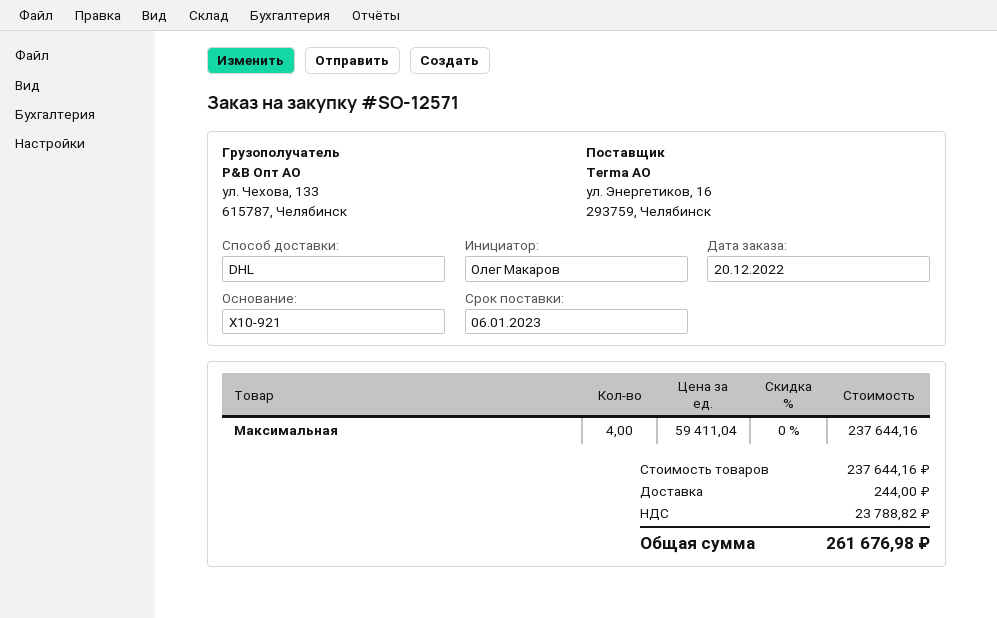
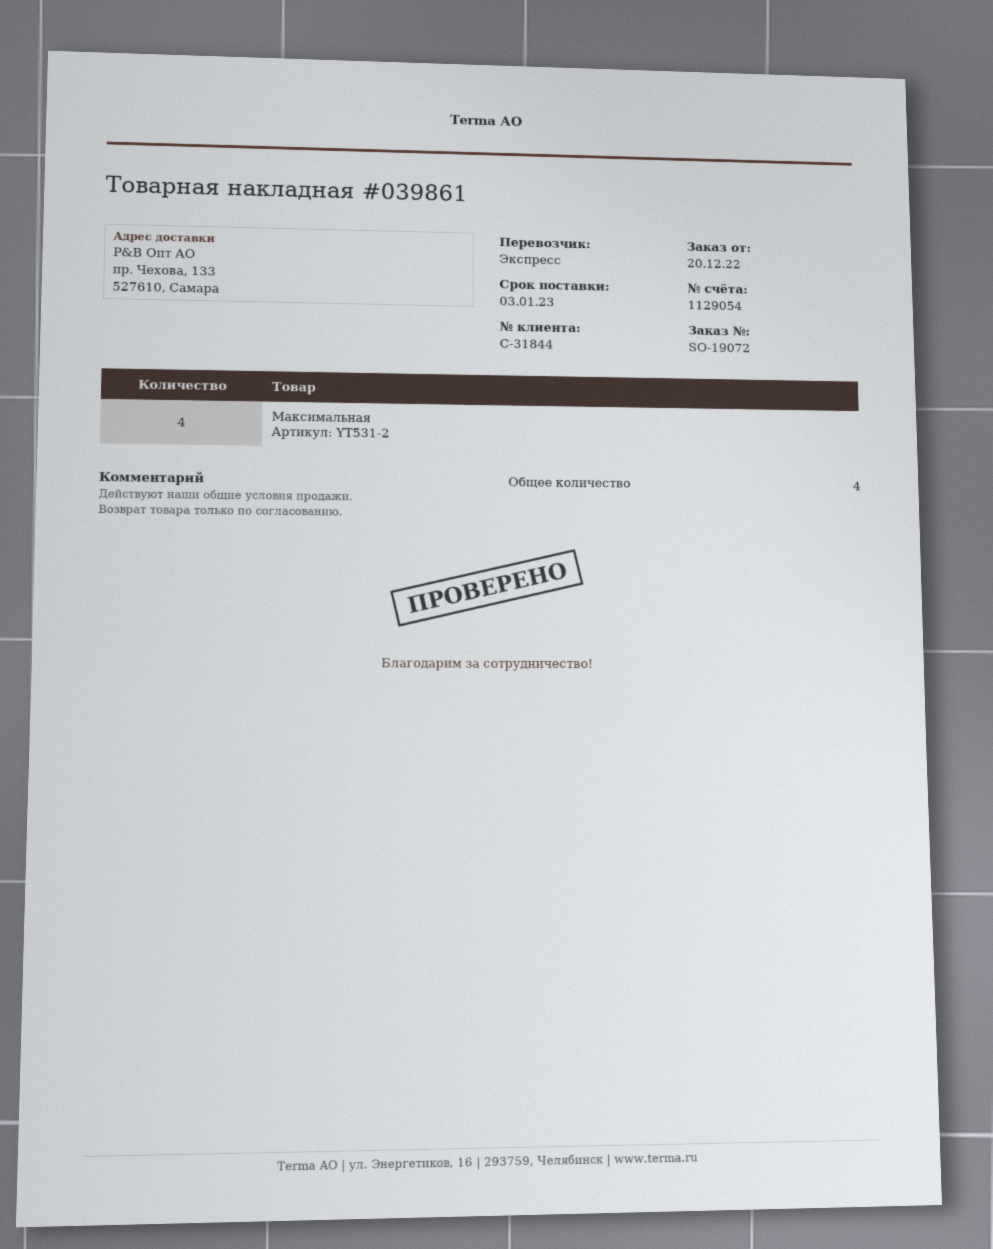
order number: SO-12571 -> SO-19072
delivery date: 2023-01-06 -> 2023-01-03
shipping method: DHL -> express
ship to: ул. Чехова, 133, 615787, Челябинск -> пр. Чехова, 133, 527610, Самара

